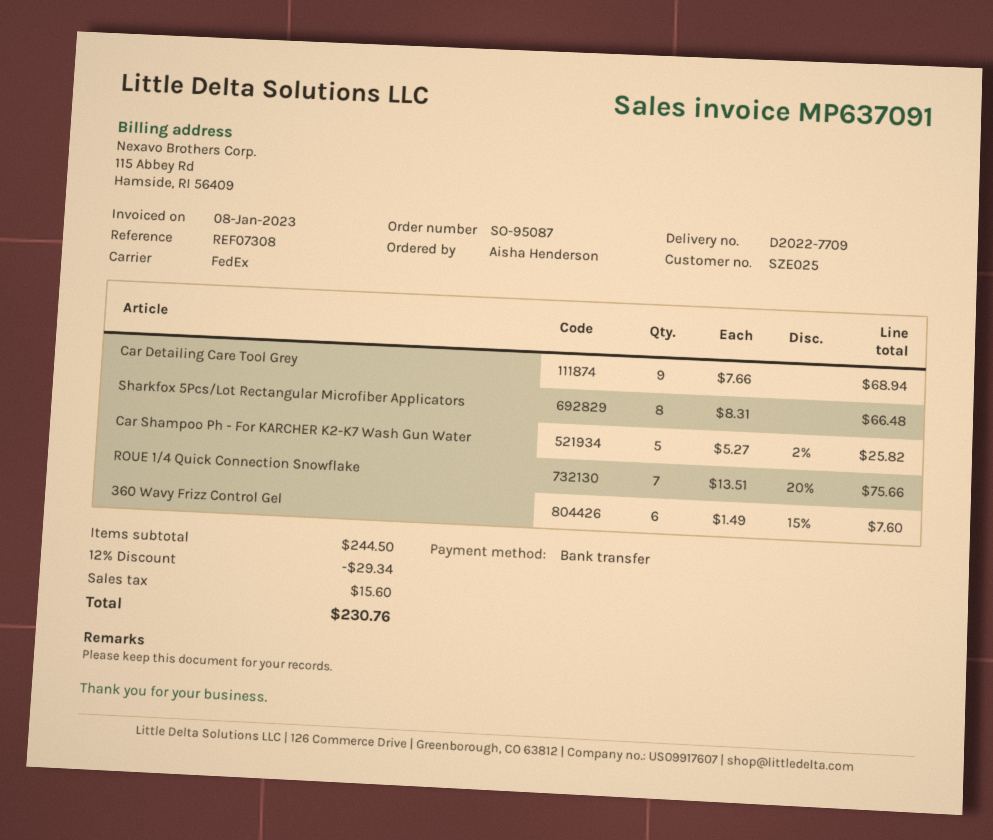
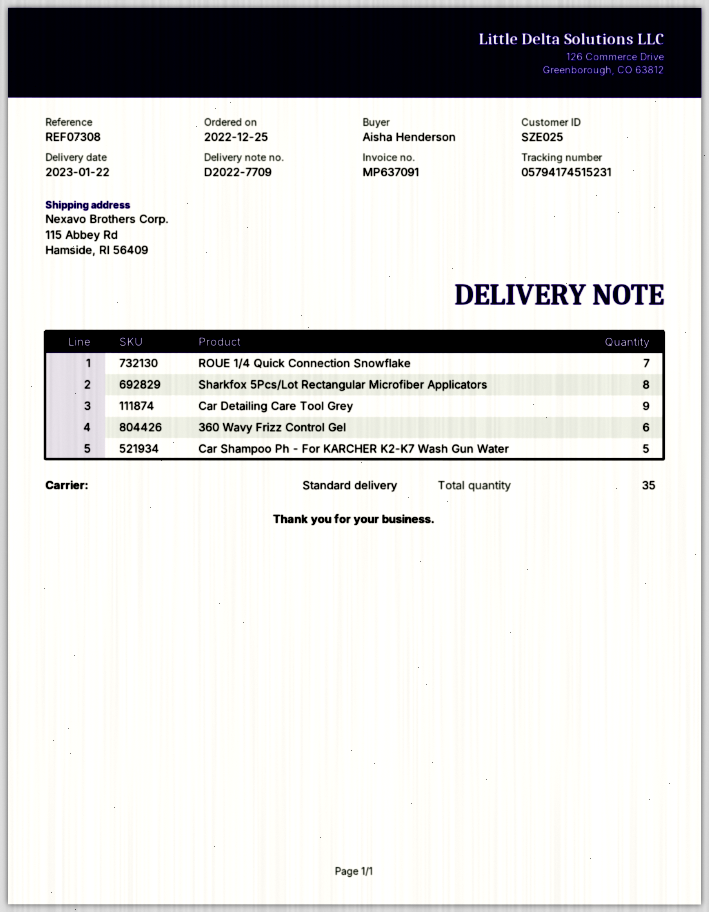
shipping method: FedEx -> standard

